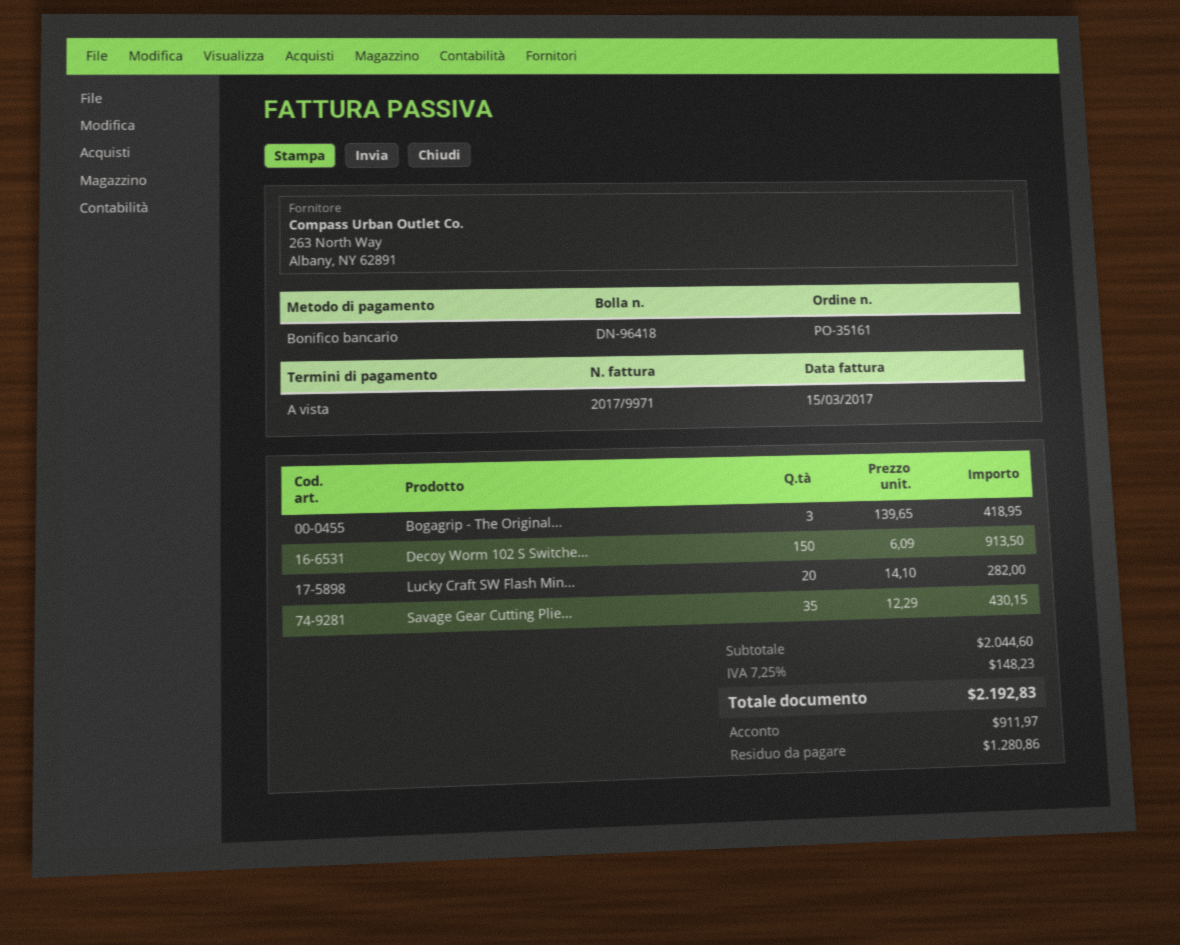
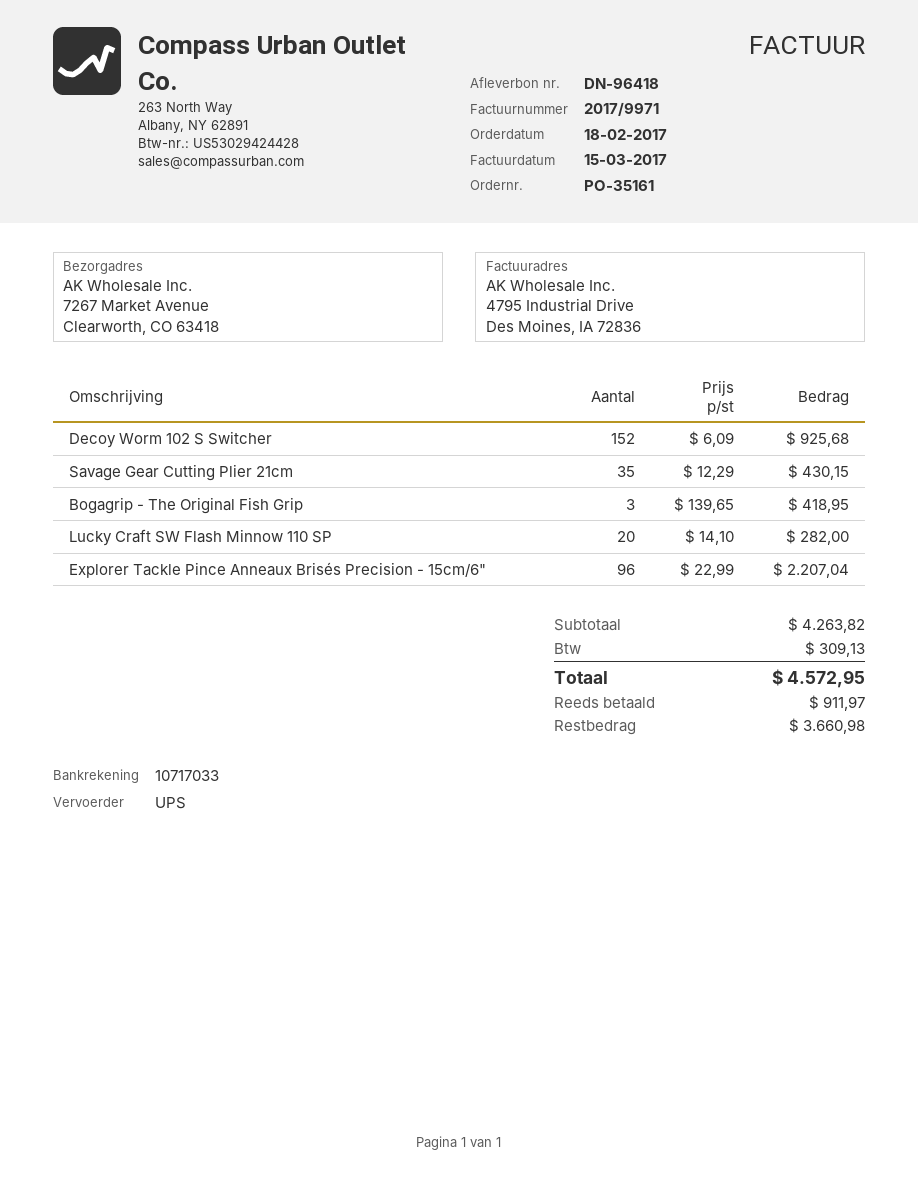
Decoy Worm 102 S Switche...: 150 x 6.09 = 913.50 -> 152 x 6.09 = 925.68
Explorer Tackle Pince Anneaux Brisés Precision - 15cm/6": none -> 96 x 22.99 = 2207.04
subtotal: 2044.60 -> 4263.82
tax: 148.23 -> 309.13
total: 2192.83 -> 4572.95
balance: 1280.86 -> 3660.98

